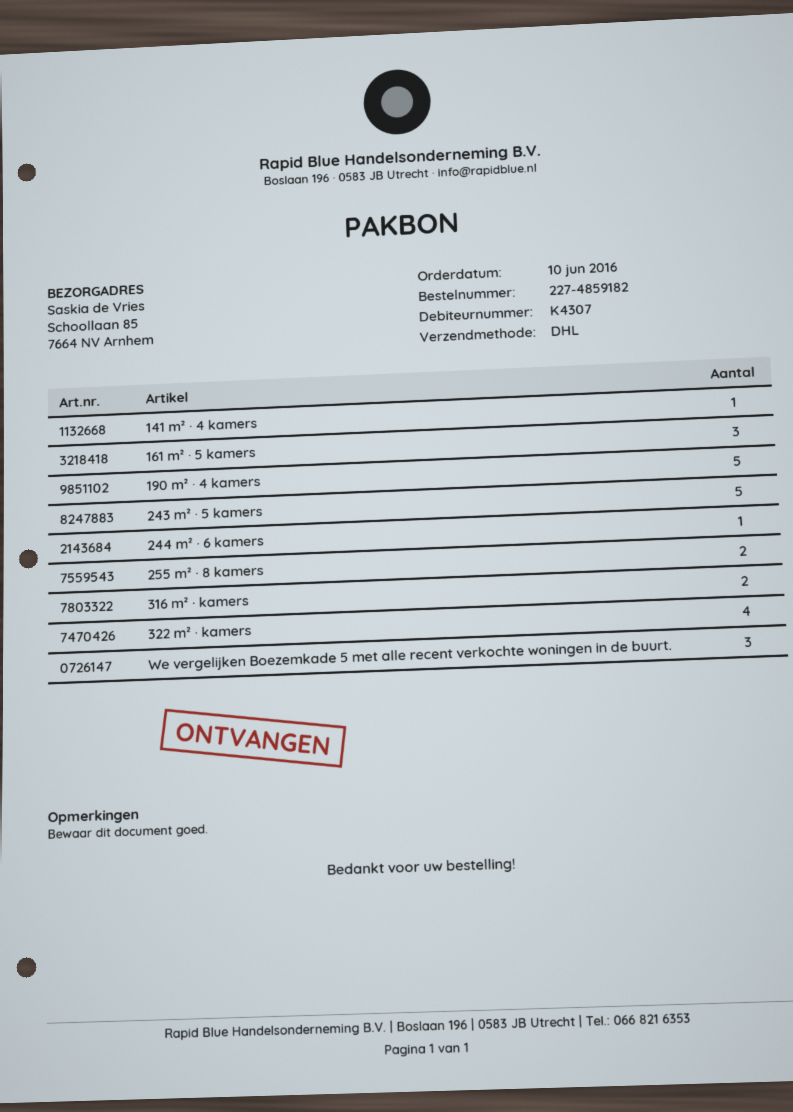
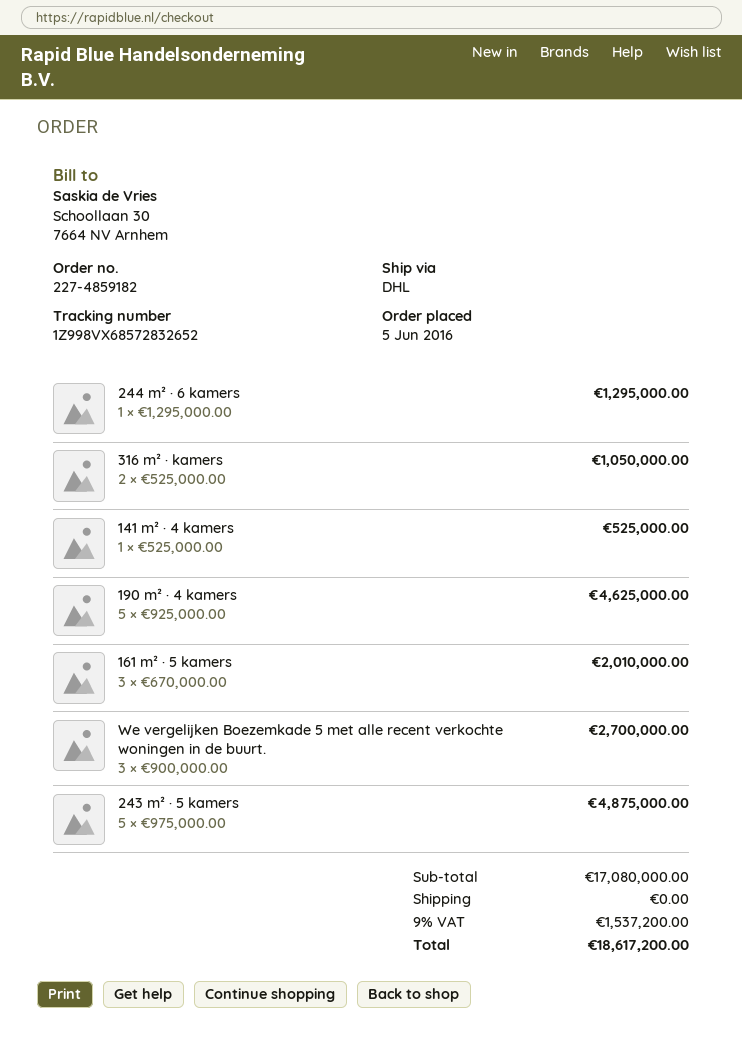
order date: 2016-06-10 -> 2016-06-05
255 m² · 8 kamers: 2 -> none
322 m² · kamers: 4 -> none

